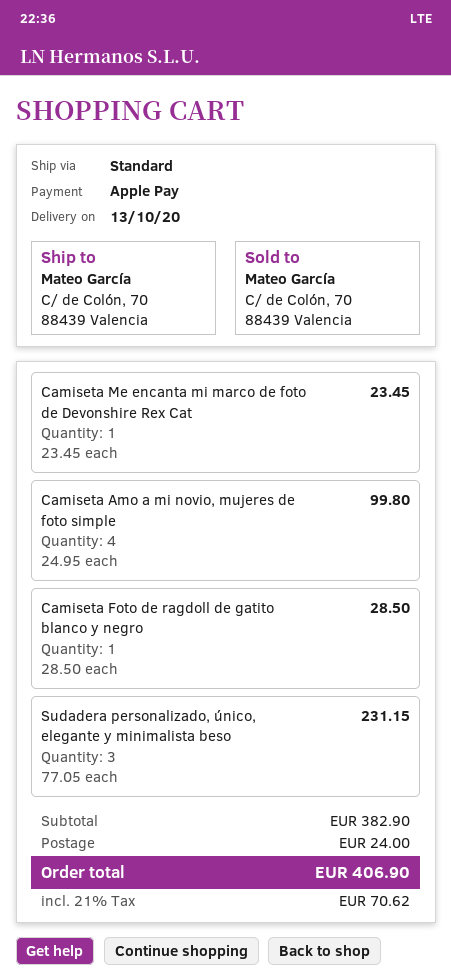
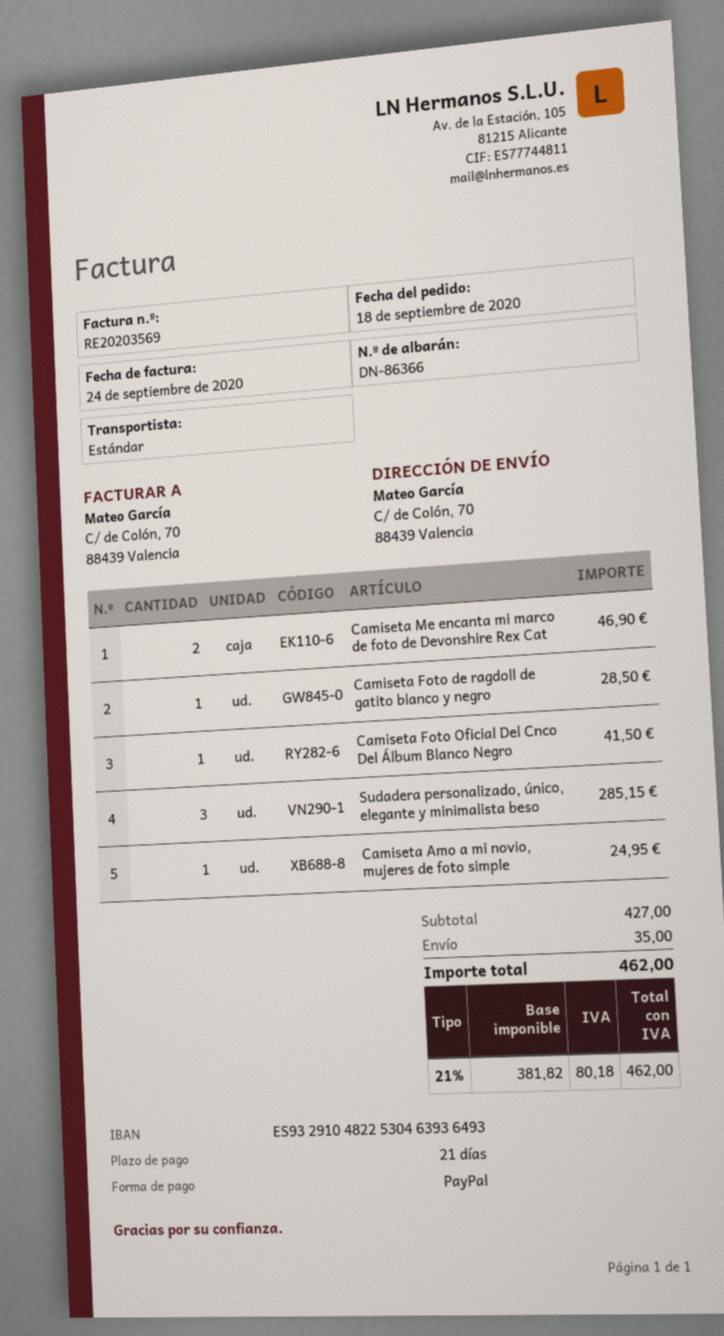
payment method: Apple Pay -> PayPal
Camiseta Me encanta mi marco de foto de Devonshire Rex Cat: 1 for 23.45 -> 2 for 46.90
Camiseta Amo a mi novio, mujeres de foto simple: 4 for 99.80 -> 1 for 24.95
Sudadera personalizado, único, elegante y minimalista beso: 3 for 231.15 -> 3 for 285.15
Camiseta Foto Oficial Del Cnco Del Álbum Blanco Negro: none -> 1 for 41.50
subtotal: 382.90 -> 427.00
shipping: 24.00 -> 35.00
tax: 21% = 70.62 -> 21% = 80.18
total: 406.90 -> 462.00

